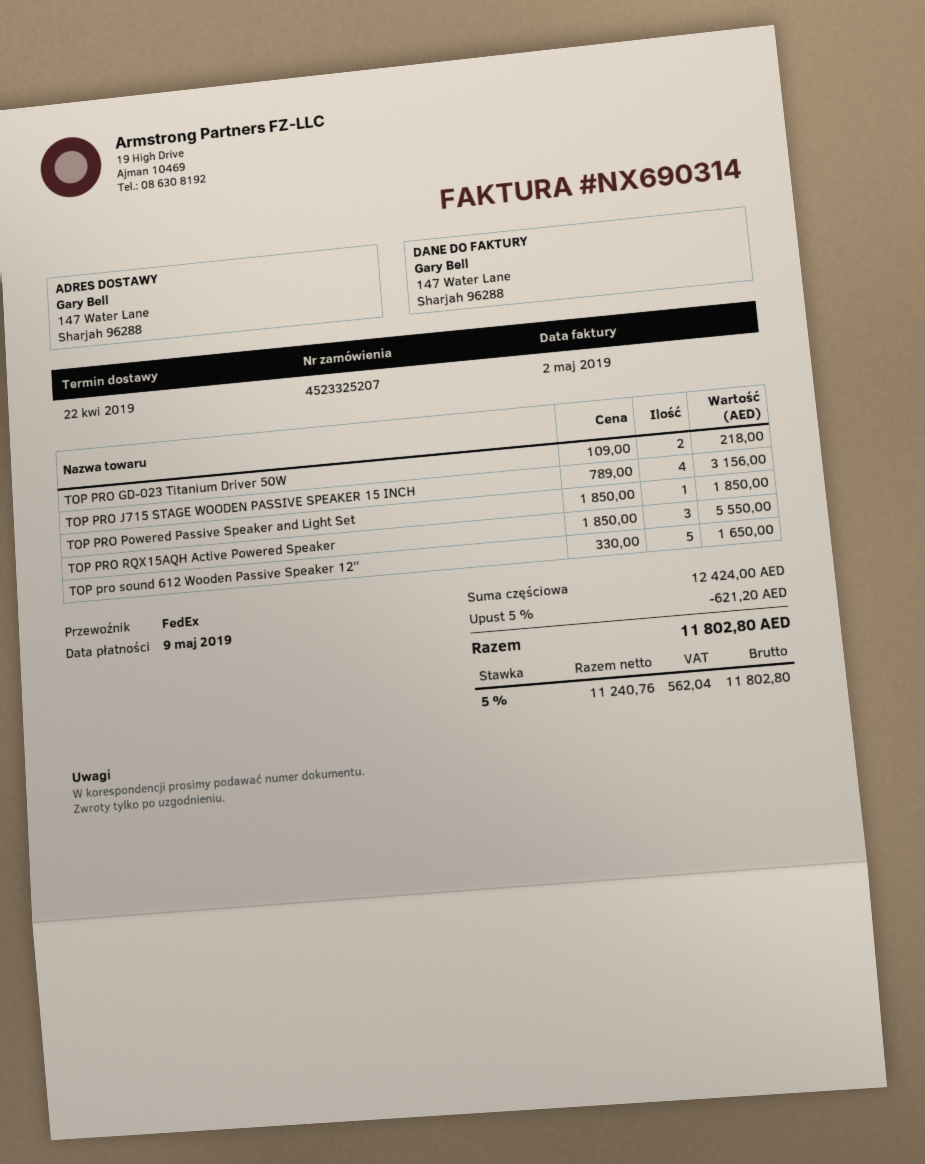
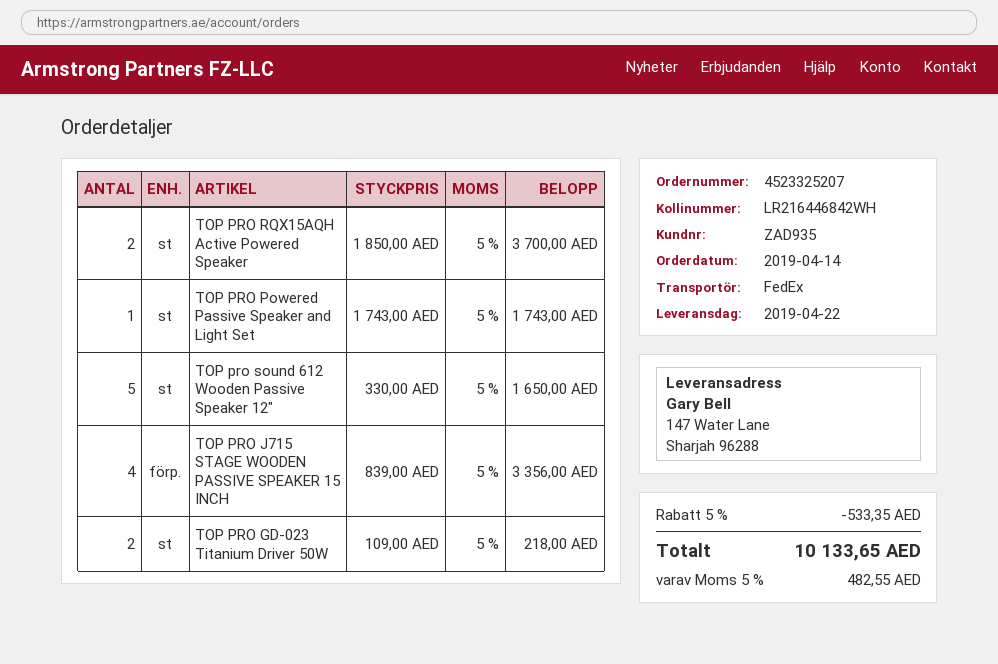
TOP PRO J715 STAGE WOODEN PASSIVE SPEAKER 15 INCH: 4 x 789.00 = 3156.00 -> 4 x 839.00 = 3356.00
TOP PRO Powered Passive Speaker and Light Set: 1 x 1850.00 = 1850.00 -> 1 x 1743.00 = 1743.00
TOP PRO RQX15AQH Active Powered Speaker: 3 x 1850.00 = 5550.00 -> 2 x 1850.00 = 3700.00
discount: 5% = 621.20 -> 5% = 533.35
tax: 5% = 562.04 -> 5% = 482.55
total: 11802.80 -> 10133.65

